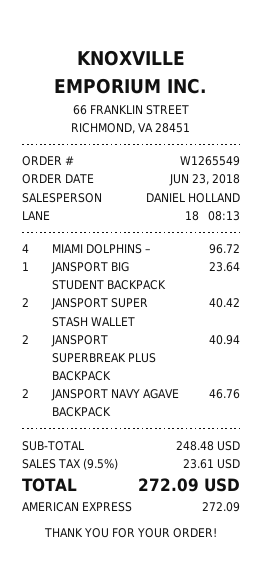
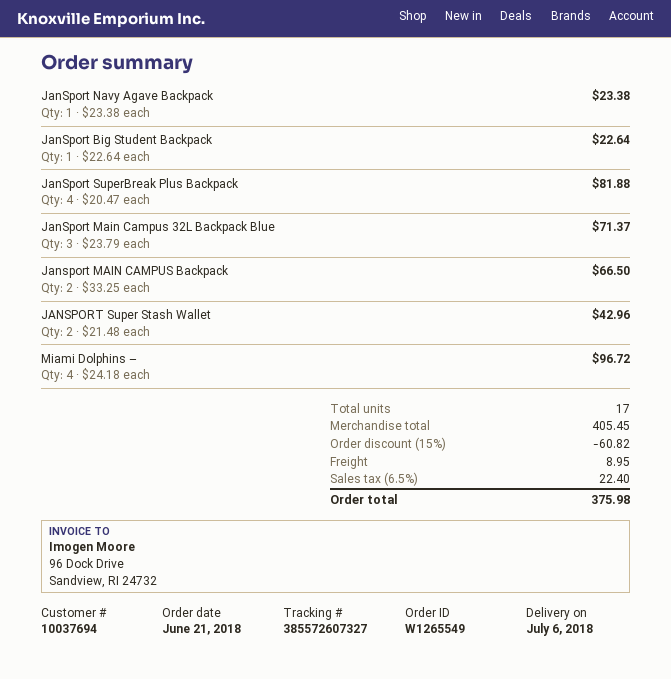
order date: 2018-06-23 -> 2018-06-21
JANSPORT BIG STUDENT BACKPACK: 1 for 23.64 -> 1 for 22.64
JANSPORT SUPER STASH WALLET: 2 for 40.42 -> 2 for 42.96
JANSPORT SUPERBREAK PLUS BACKPACK: 2 for 40.94 -> 4 for 81.88
JANSPORT NAVY AGAVE BACKPACK: 2 for 46.76 -> 1 for 23.38
JanSport Main Campus 32L Backpack Blue: none -> 3 for 71.37
Jansport MAIN CAMPUS Backpack: none -> 2 for 66.50
subtotal: 248.48 -> 405.45
discount: none -> 15% = 60.82
shipping: none -> 8.95
tax: 9.5% = 23.61 -> 6.5% = 22.40
total: 272.09 -> 375.98

